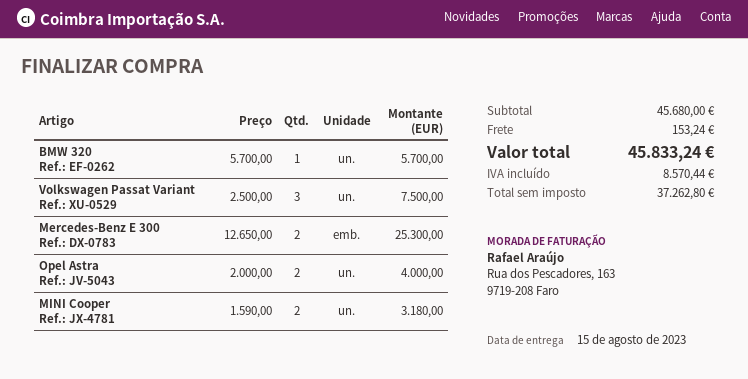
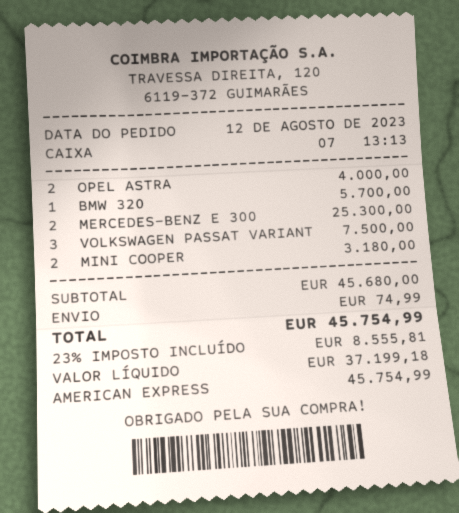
shipping: 153.24 -> 74.99
net: 37262.80 -> 37199.18
tax: 8570.44 -> 8555.81
total: 45833.24 -> 45754.99

